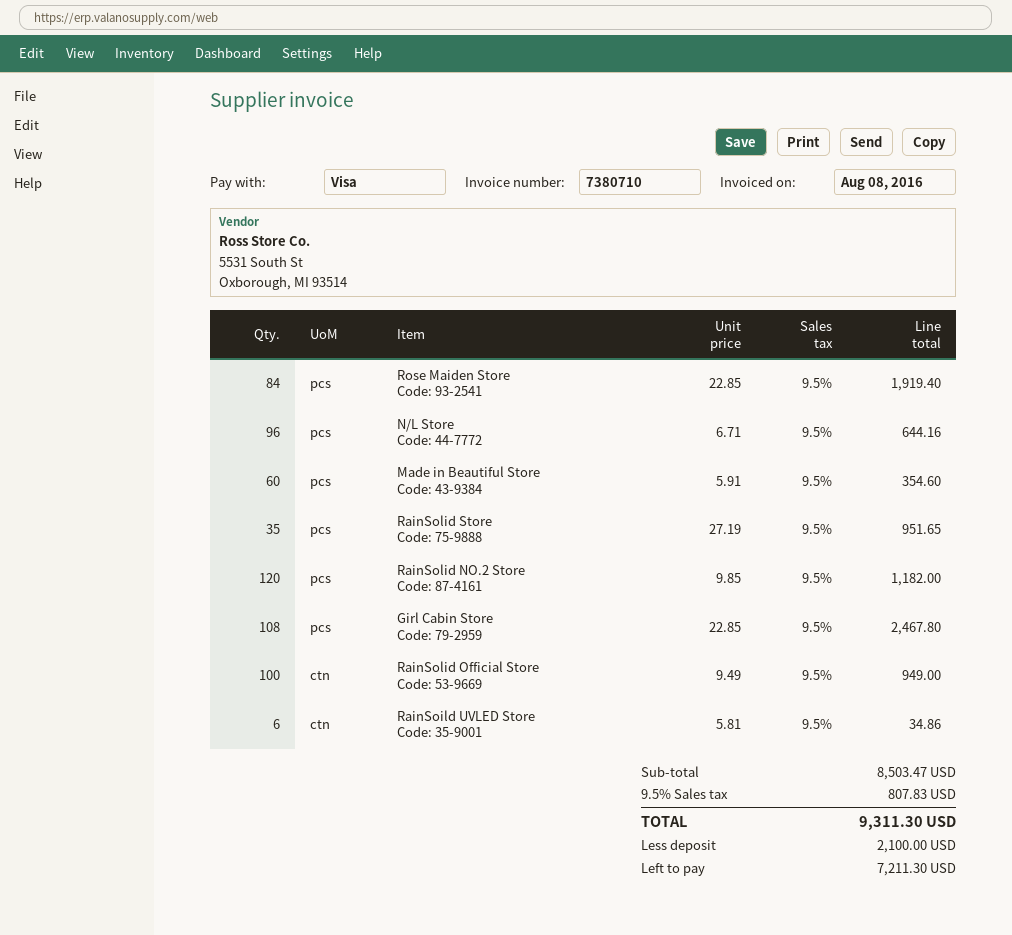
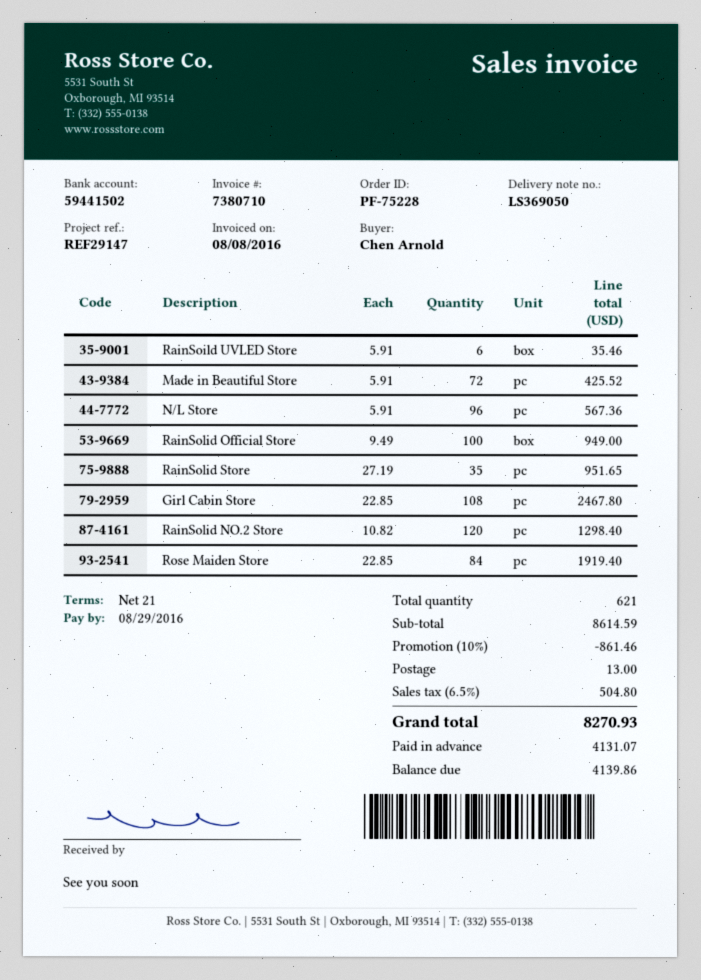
N/L Store: 96 x 6.71 = 644.16 -> 96 x 5.91 = 567.36
Made in Beautiful Store: 60 x 5.91 = 354.60 -> 72 x 5.91 = 425.52
RainSolid NO.2 Store: 120 x 9.85 = 1182.00 -> 120 x 10.82 = 1298.40
RainSoild UVLED Store: 6 x 5.81 = 34.86 -> 6 x 5.91 = 35.46
subtotal: 8503.47 -> 8614.59
discount: none -> 10% = 861.46
shipping: none -> 13.00
tax: 9.5% = 807.83 -> 6.5% = 504.80
total: 9311.30 -> 8270.93
deposit: 2100.00 -> 4131.07
balance: 7211.30 -> 4139.86

